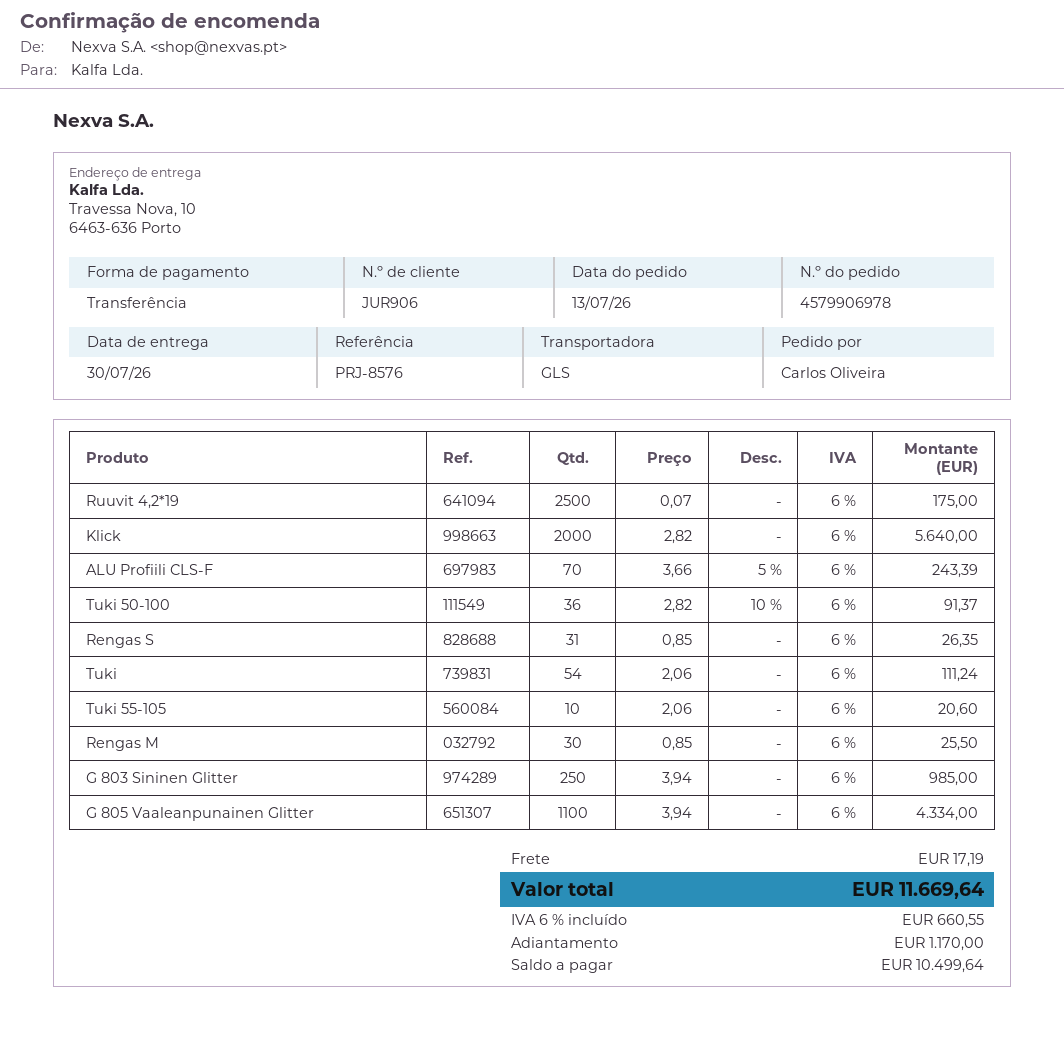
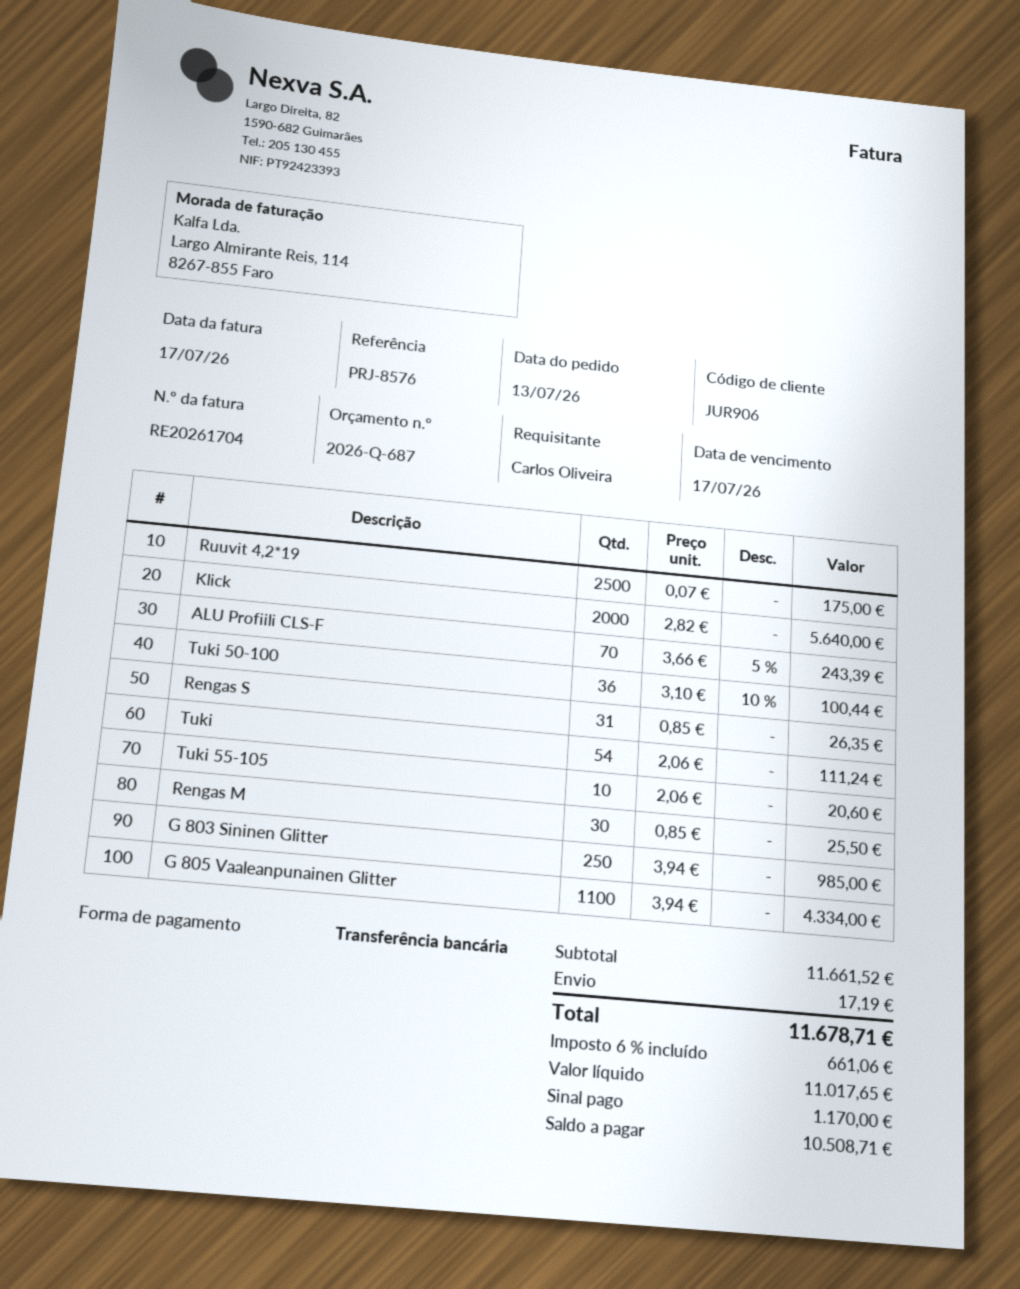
Tuki 50-100: 36 x 2.82 - 10% = 91.37 -> 36 x 3.10 - 10% = 100.44
tax: 6% = 660.55 -> 6% = 661.06
total: 11669.64 -> 11678.71
balance: 10499.64 -> 10508.71

